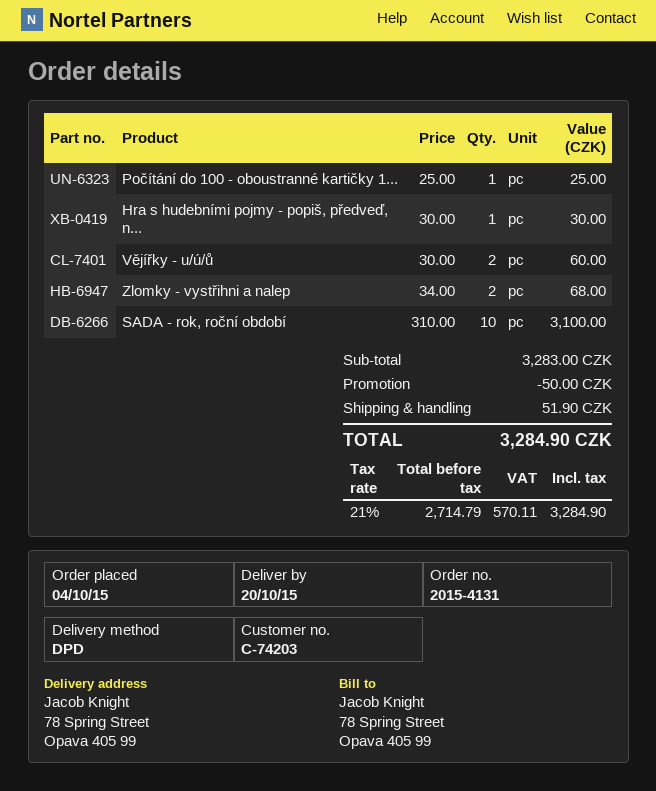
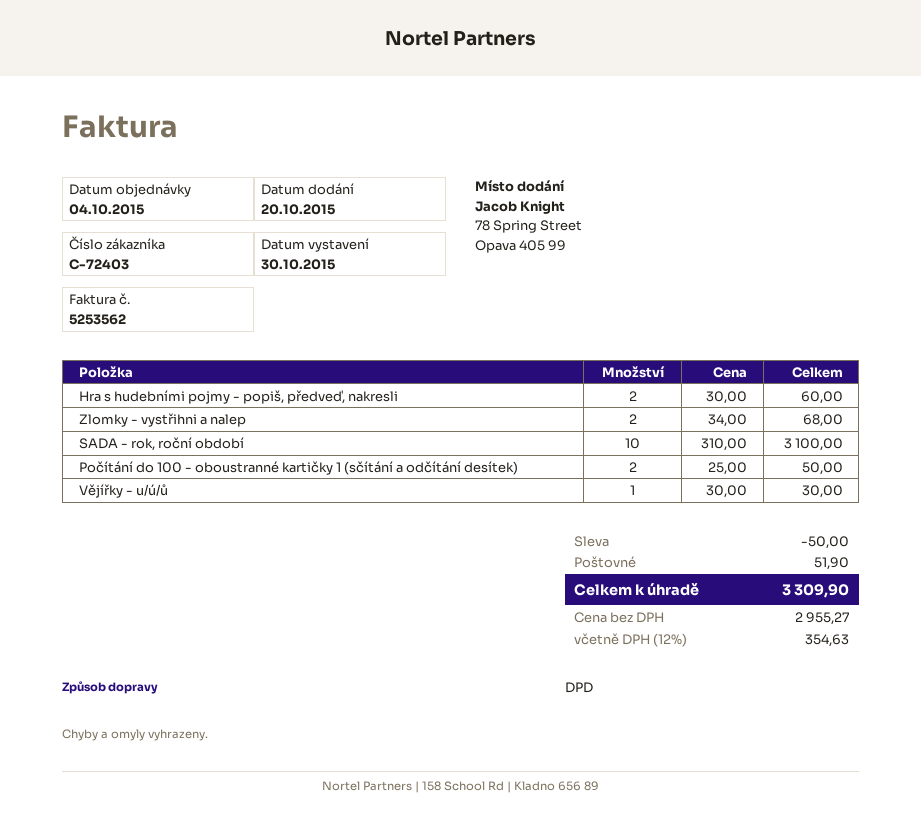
customer number: C-74203 -> C-72403
Počítání do 100 - oboustranné kartičky 1...: 1 x 25.00 = 25.00 -> 2 x 25.00 = 50.00
Hra s hudebními pojmy - popiš, předveď, n...: 1 x 30.00 = 30.00 -> 2 x 30.00 = 60.00
Vějířky - u/ú/ů: 2 x 30.00 = 60.00 -> 1 x 30.00 = 30.00
net: 2714.79 -> 2955.27
tax: 21% = 570.11 -> 12% = 354.63
total: 3284.90 -> 3309.90

